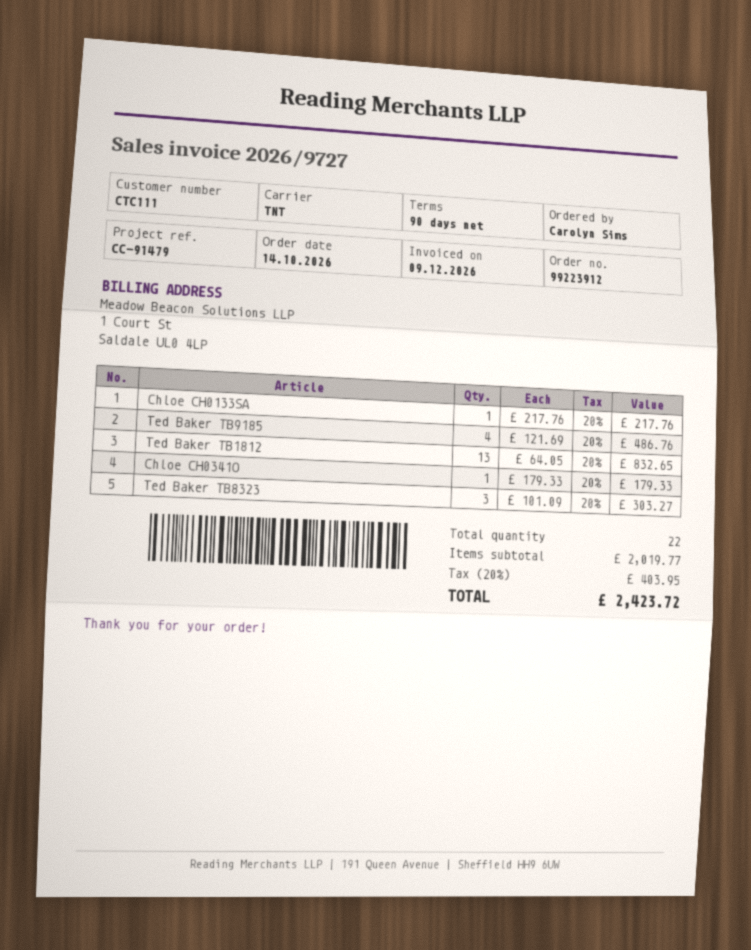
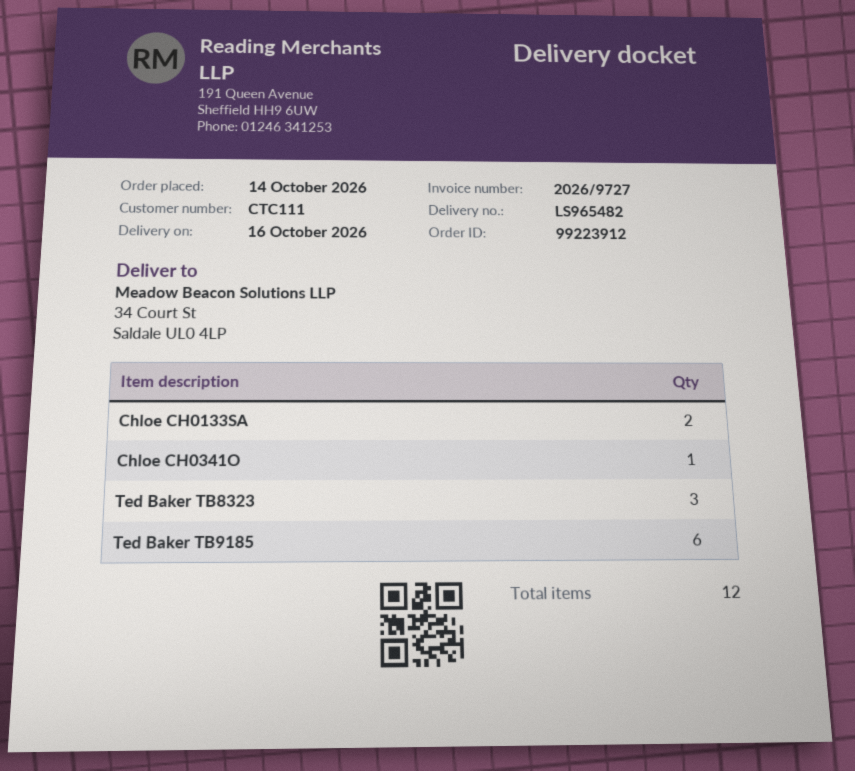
Chloe CH0133SA: 1 -> 2
Ted Baker TB9185: 4 -> 6
Ted Baker TB1812: 13 -> none
total quantity: 22 -> 12

